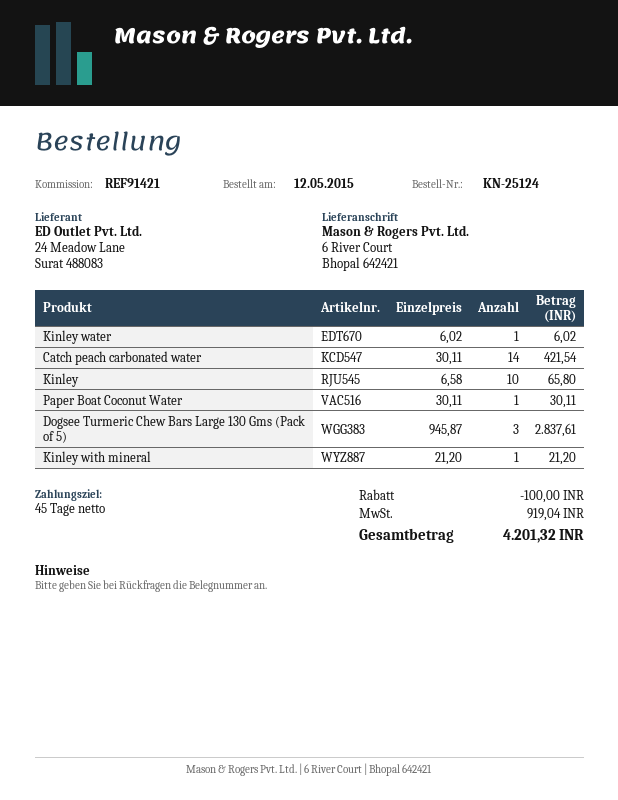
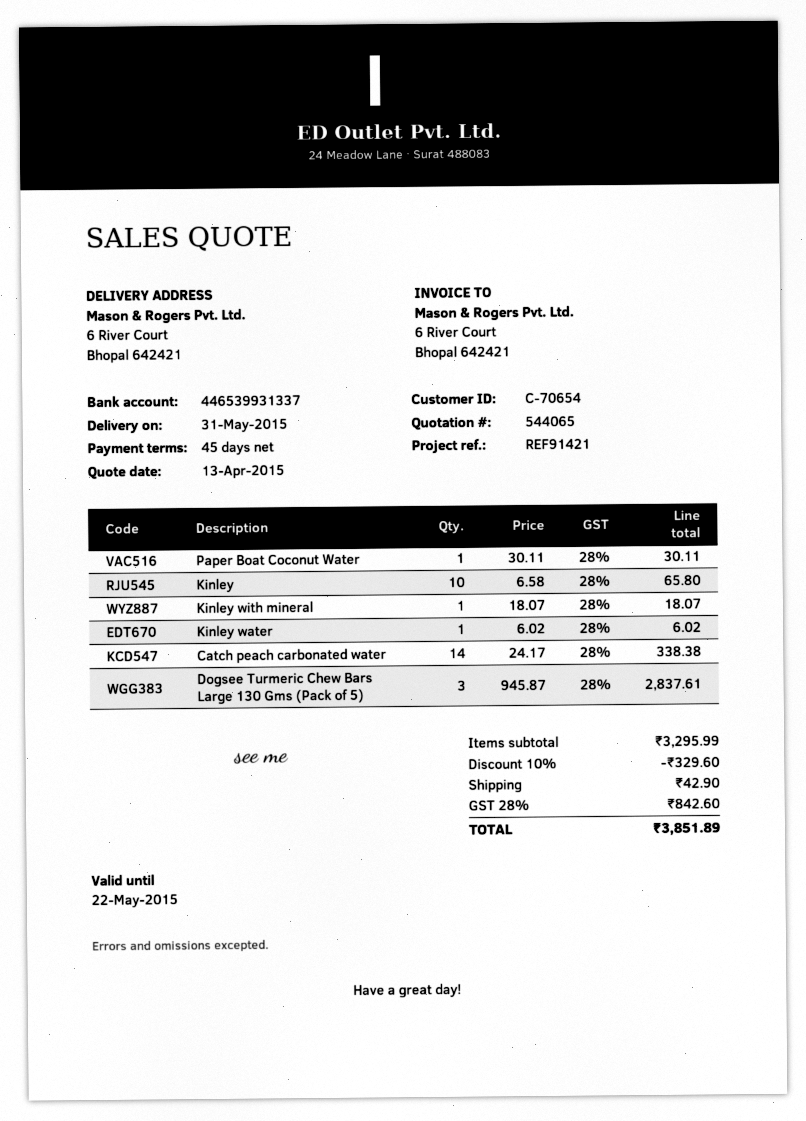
Catch peach carbonated water: 14 x 30.11 = 421.54 -> 14 x 24.17 = 338.38
Kinley with mineral: 1 x 21.20 = 21.20 -> 1 x 18.07 = 18.07
discount: 100.00 -> 329.60
shipping: none -> 42.90
tax: 919.04 -> 842.60
total: 4201.32 -> 3851.89

